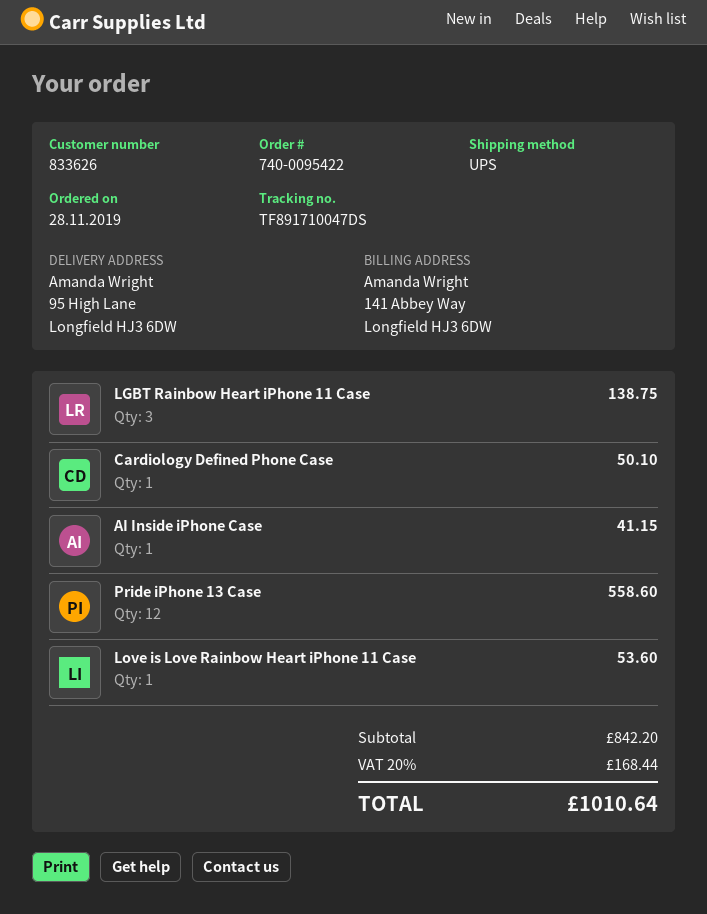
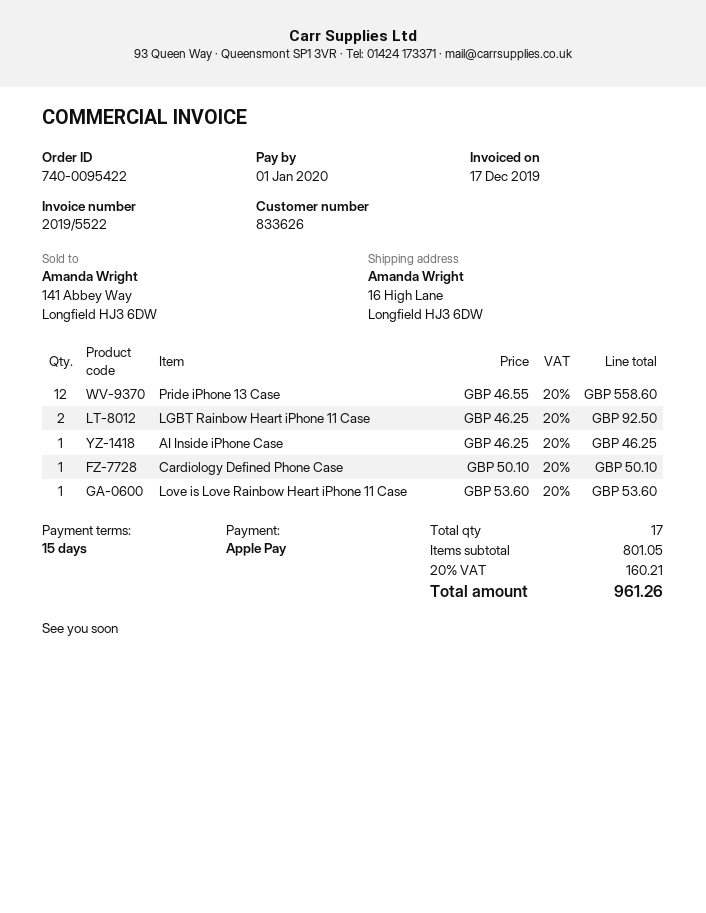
ship to: 95 High Lane, Longfield HJ3 6DW -> 16 High Lane, Longfield HJ3 6DW
LGBT Rainbow Heart iPhone 11 Case: 3 for 138.75 -> 2 for 92.50
AI Inside iPhone Case: 1 for 41.15 -> 1 for 46.25
subtotal: 842.20 -> 801.05
tax: 20% = 168.44 -> 20% = 160.21
total: 1010.64 -> 961.26

